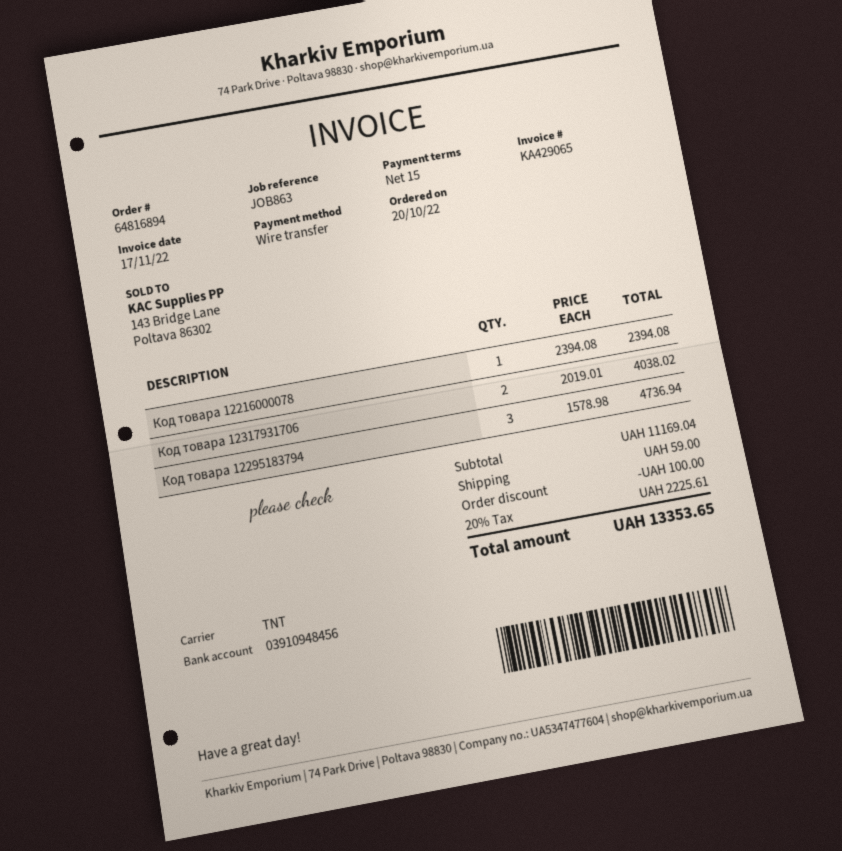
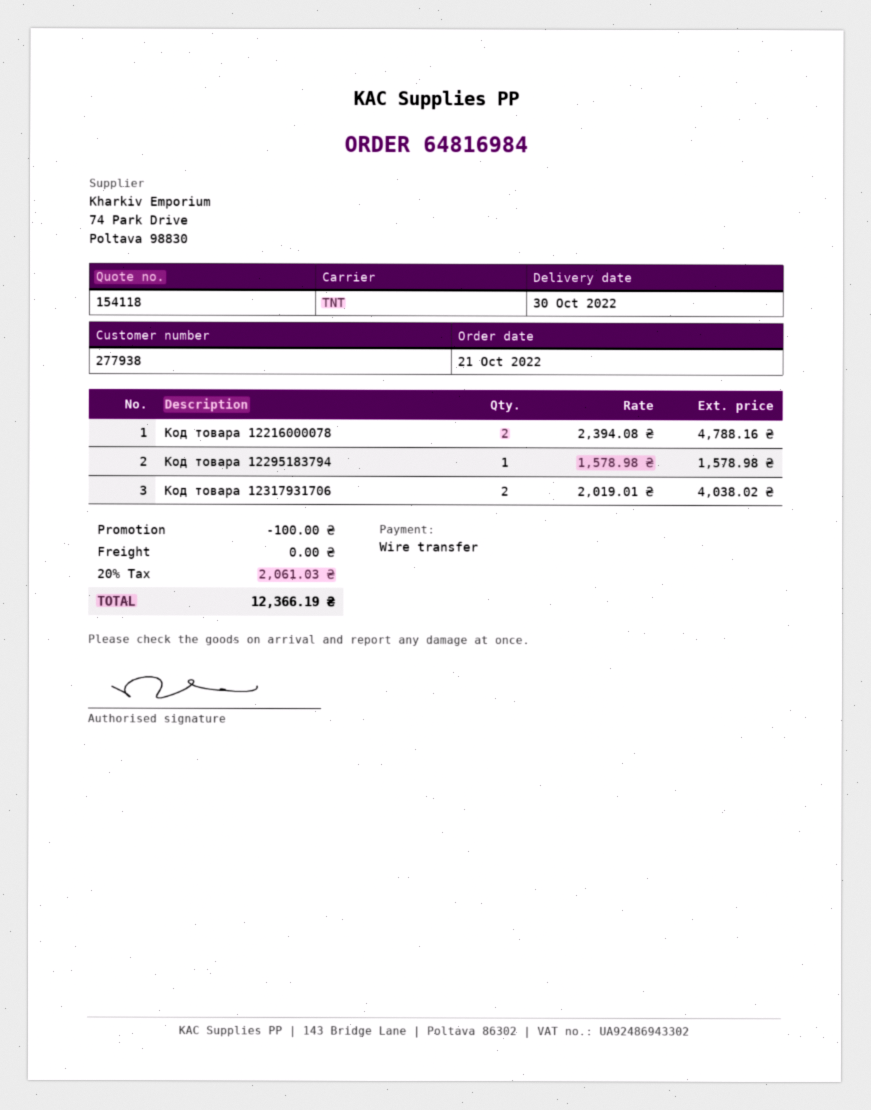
order number: 64816894 -> 64816984
order date: 2022-10-20 -> 2022-10-21
Код товара 12216000078: 1 x 2394.08 = 2394.08 -> 2 x 2394.08 = 4788.16
Код товара 12295183794: 3 x 1578.98 = 4736.94 -> 1 x 1578.98 = 1578.98
shipping: 59.00 -> 0.00
tax: 20% = 2225.61 -> 20% = 2061.03
total: 13353.65 -> 12366.19

